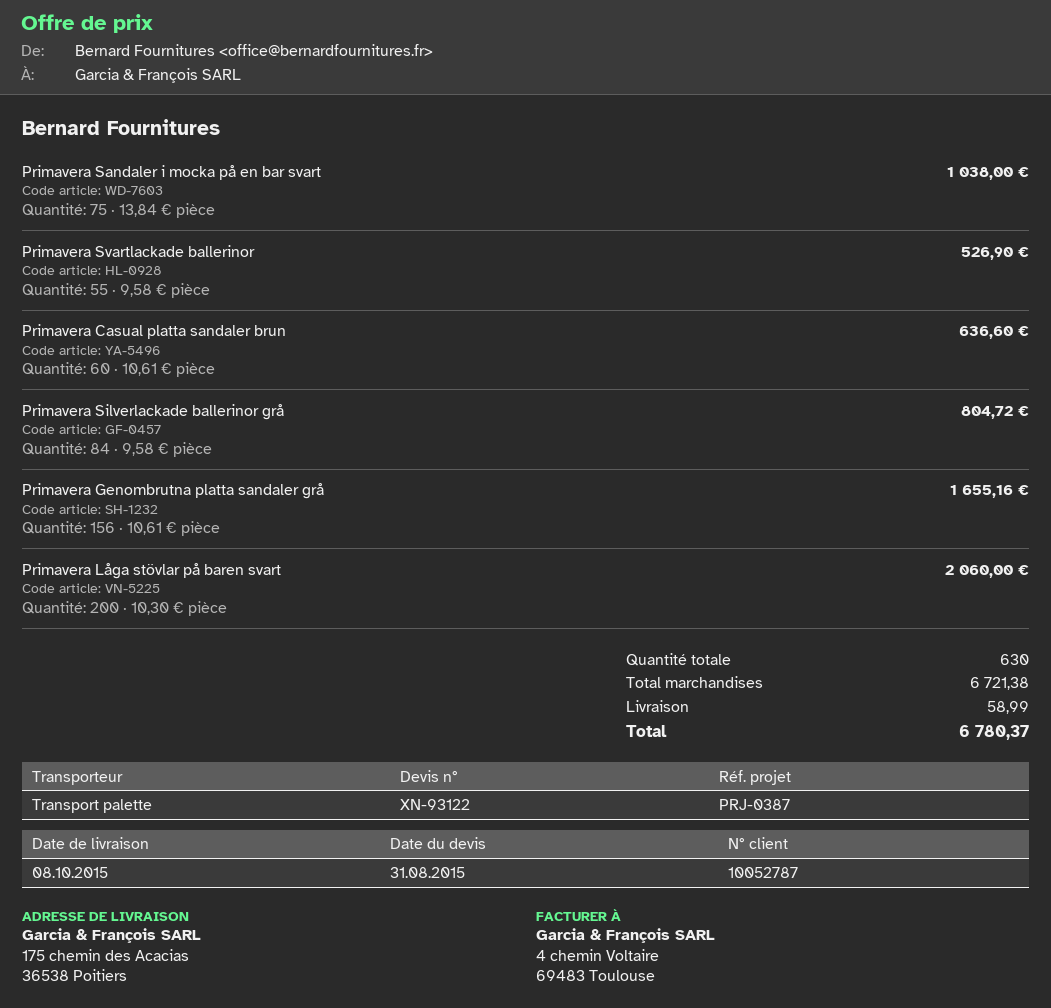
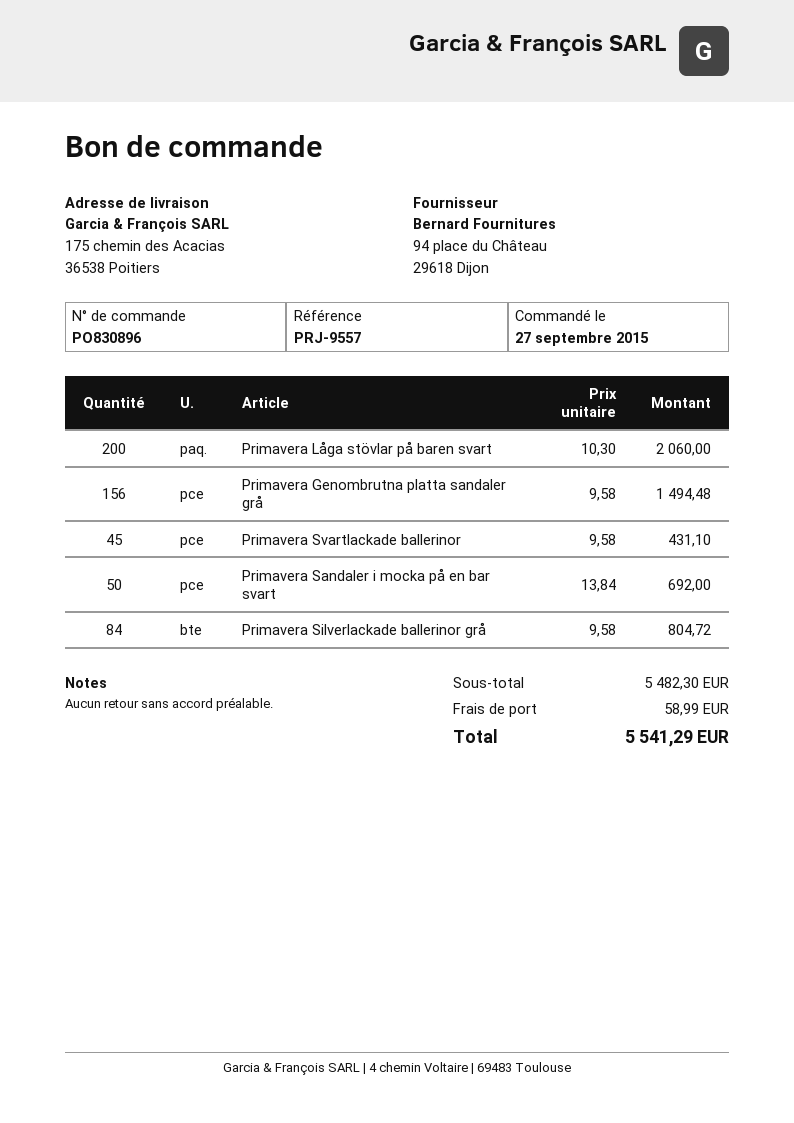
reference: PRJ-0387 -> PRJ-9557
Primavera Sandaler i mocka på en bar svart: 75 x 13.84 = 1038.00 -> 50 x 13.84 = 692.00
Primavera Svartlackade ballerinor: 55 x 9.58 = 526.90 -> 45 x 9.58 = 431.10
Primavera Casual platta sandaler brun: 60 x 10.61 = 636.60 -> none
Primavera Genombrutna platta sandaler grå: 156 x 10.61 = 1655.16 -> 156 x 9.58 = 1494.48
subtotal: 6721.38 -> 5482.30
total: 6780.37 -> 5541.29

